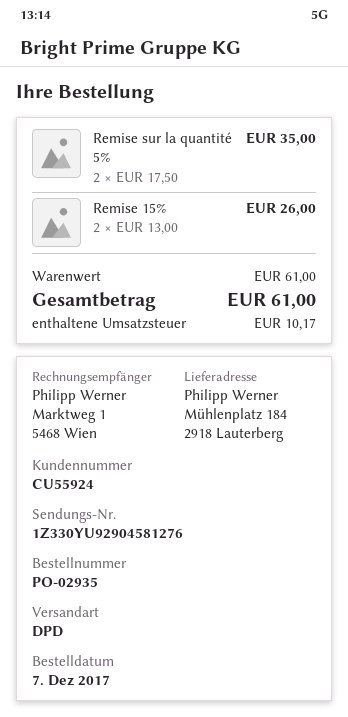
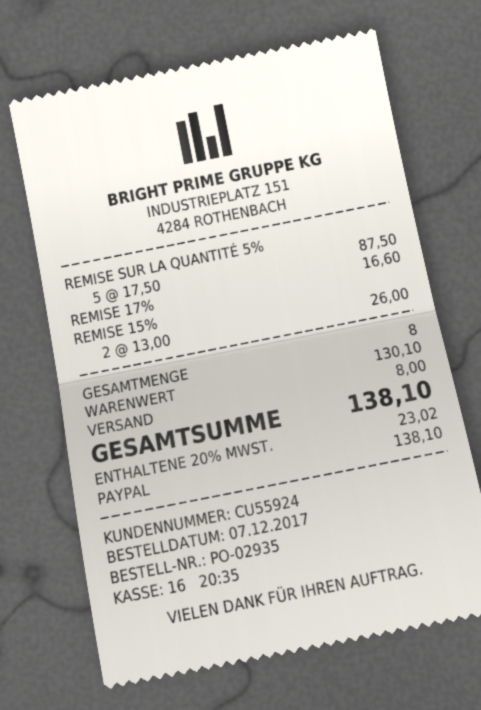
Remise sur la quantité 5%: 2 x 17.50 = 35.00 -> 5 x 17.50 = 87.50
REMISE 17%: none -> 1 x 16.60 = 16.60
subtotal: 61.00 -> 130.10
shipping: none -> 8.00
tax: 10.17 -> 23.02
total: 61.00 -> 138.10

